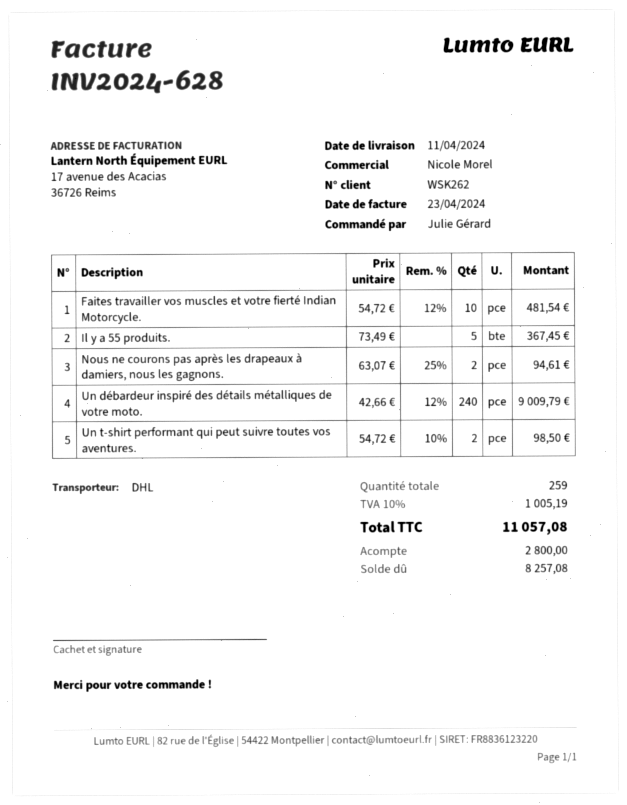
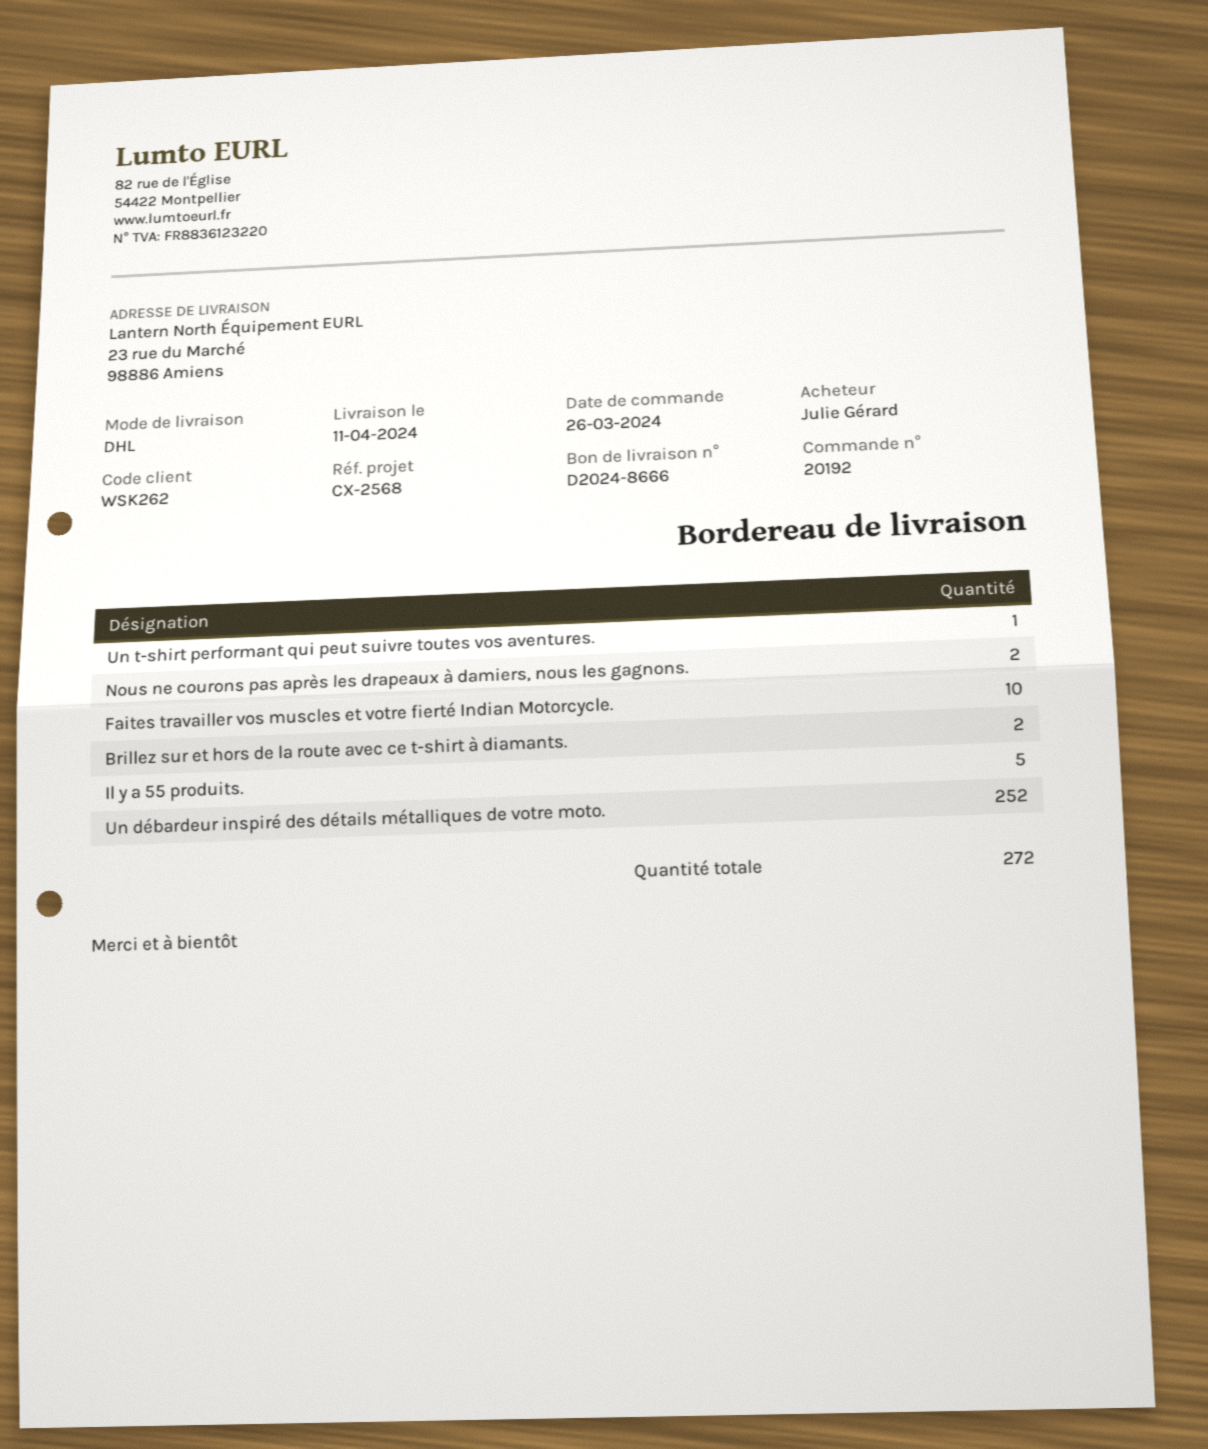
Un débardeur inspiré des détails métalliques de votre moto.: 240 -> 252
Un t-shirt performant qui peut suivre toutes vos aventures.: 2 -> 1
Brillez sur et hors de la route avec ce t-shirt à diamants.: none -> 2
total quantity: 259 -> 272

